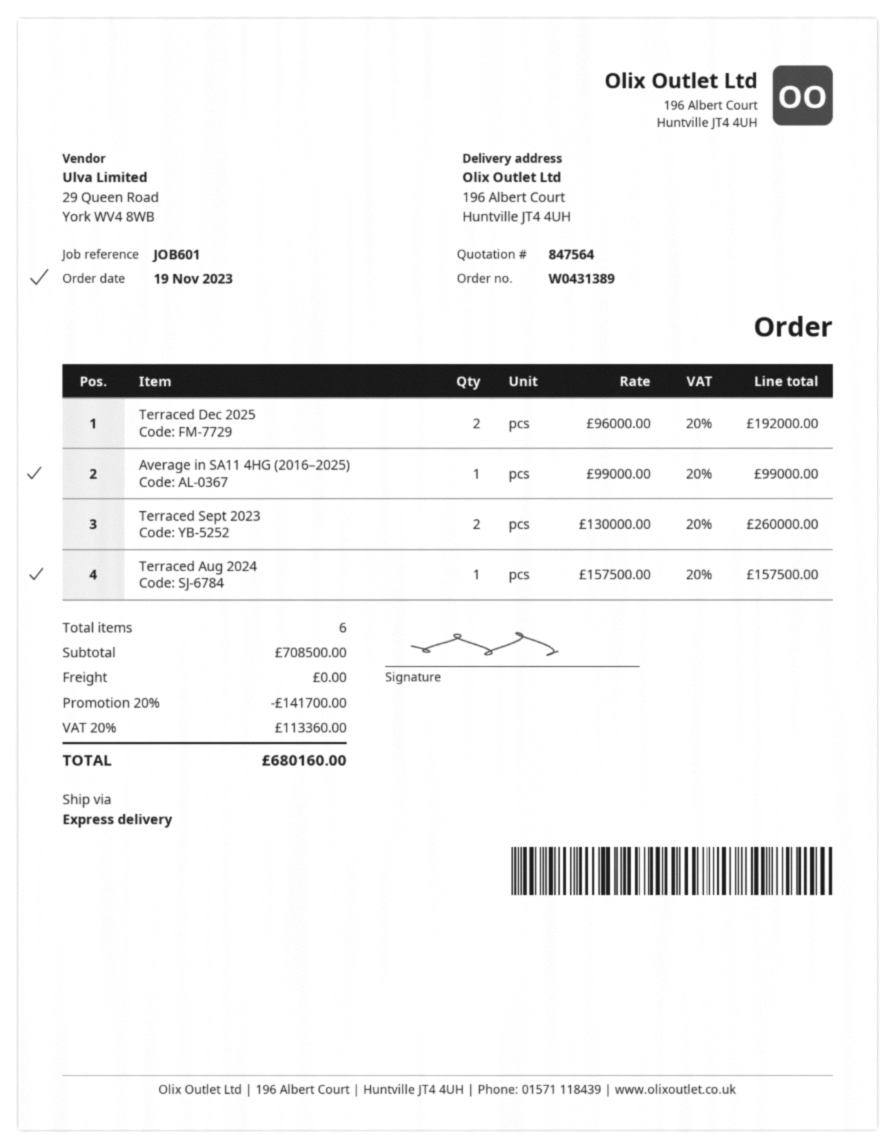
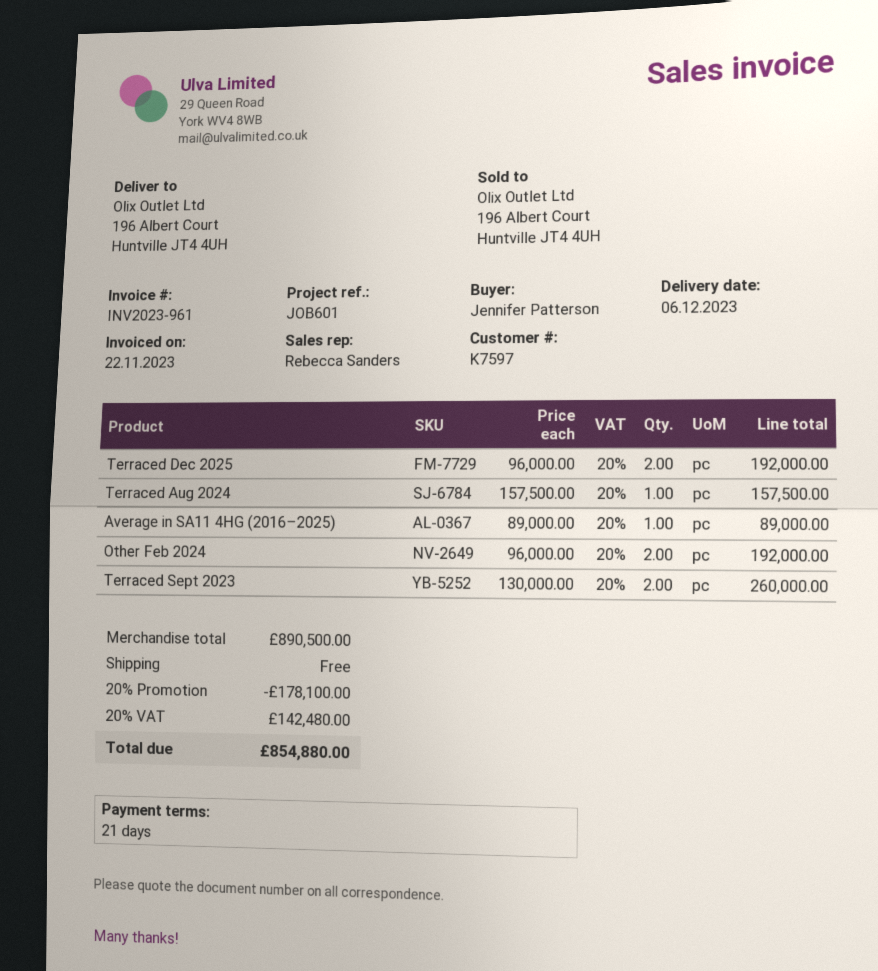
Average in SA11 4HG (2016–2025): 1 x 99000.00 = 99000.00 -> 1 x 89000.00 = 89000.00
Other Feb 2024: none -> 2 x 96000.00 = 192000.00
subtotal: 708500.00 -> 890500.00
discount: 20% = 141700.00 -> 20% = 178100.00
tax: 20% = 113360.00 -> 20% = 142480.00
total: 680160.00 -> 854880.00

